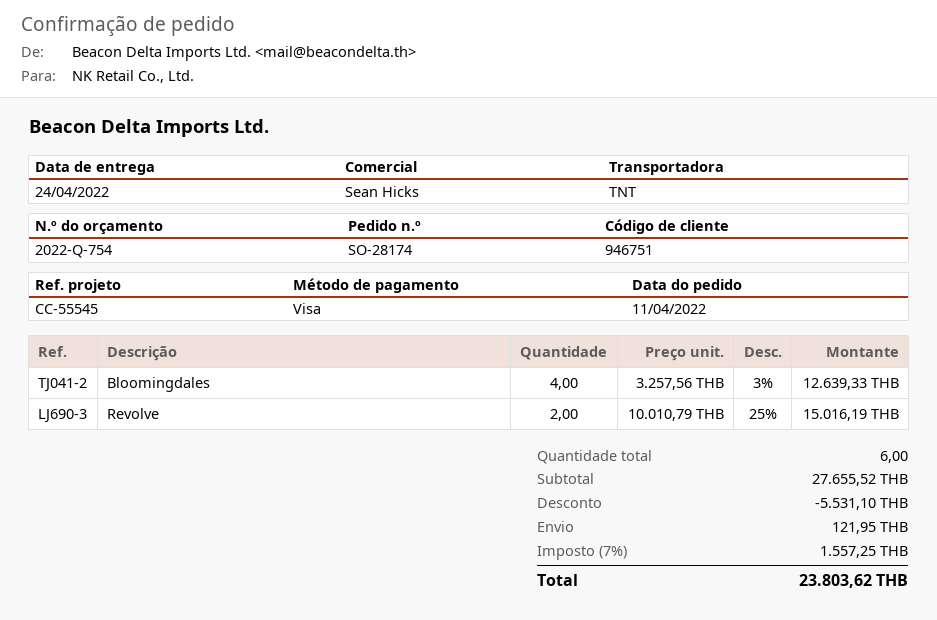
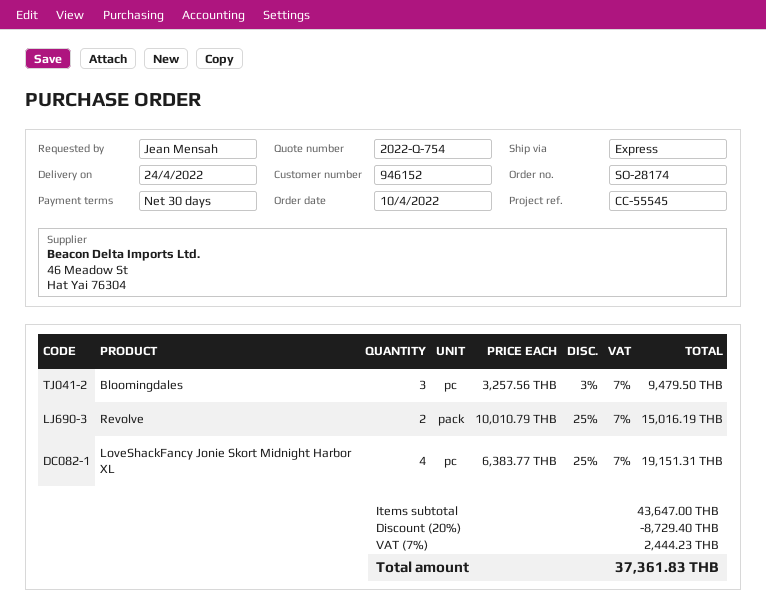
order date: 2022-04-11 -> 2022-04-10
customer number: 946751 -> 946152
shipping method: TNT -> express
Bloomingdales: 4 x 3257.56 - 3% = 12639.33 -> 3 x 3257.56 - 3% = 9479.50
LoveShackFancy Jonie Skort Midnight Harbor XL: none -> 4 x 6383.77 - 25% = 19151.31
subtotal: 27655.52 -> 43647.00
discount: 5531.10 -> 8729.40
shipping: 121.95 -> none
tax: 7% = 1557.25 -> 7% = 2444.23
total: 23803.62 -> 37361.83

